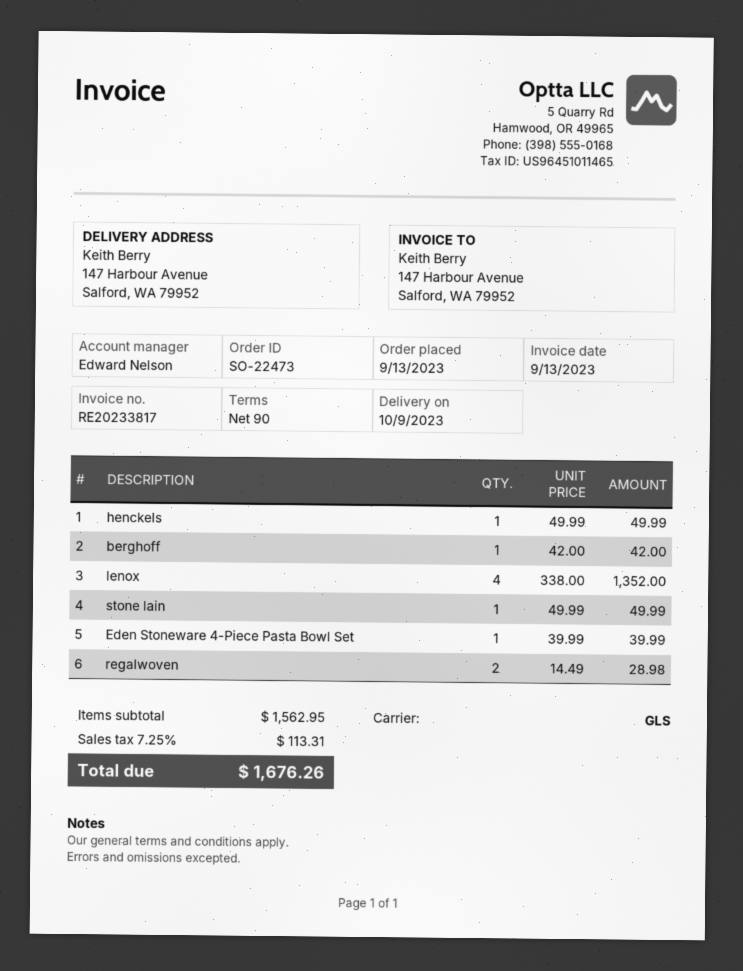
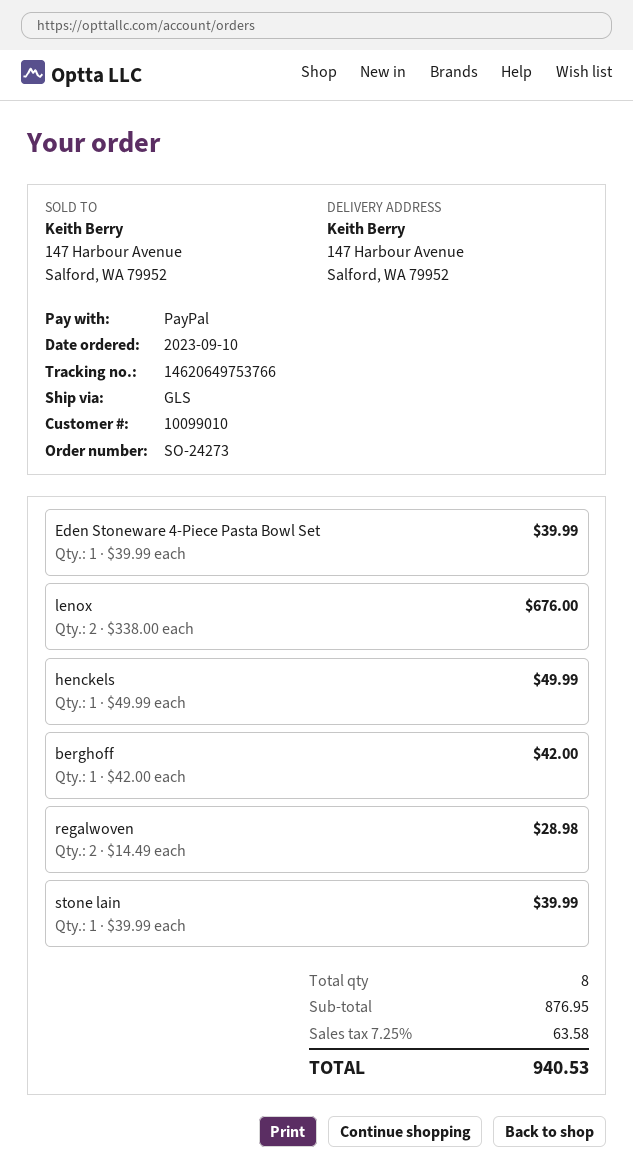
order number: SO-22473 -> SO-24273
order date: 2023-09-13 -> 2023-09-10
lenox: 4 x 338.00 = 1352.00 -> 2 x 338.00 = 676.00
stone lain: 1 x 49.99 = 49.99 -> 1 x 39.99 = 39.99
subtotal: 1562.95 -> 876.95
tax: 7.25% = 113.31 -> 7.25% = 63.58
total: 1676.26 -> 940.53

